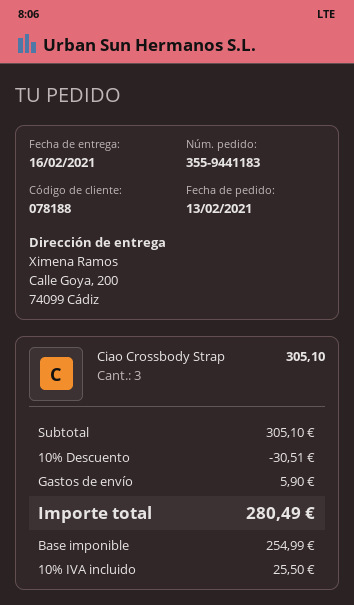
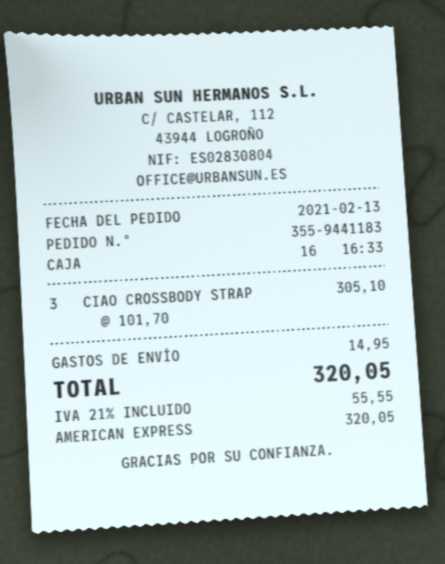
discount: 10% = 30.51 -> none
shipping: 5.90 -> 14.95
tax: 10% = 25.50 -> 21% = 55.55
total: 280.49 -> 320.05

